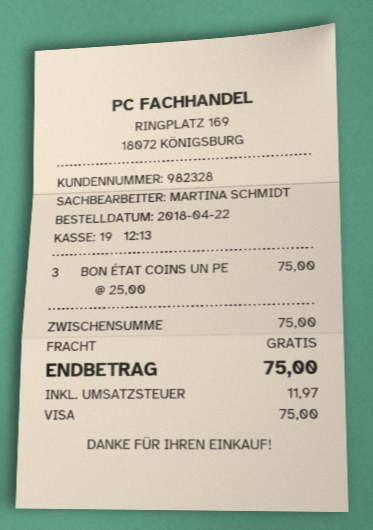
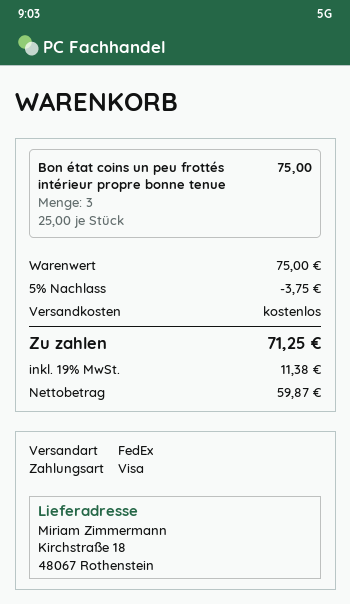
discount: none -> 5% = 3.75
tax: 11.97 -> 11.38
total: 75.00 -> 71.25

